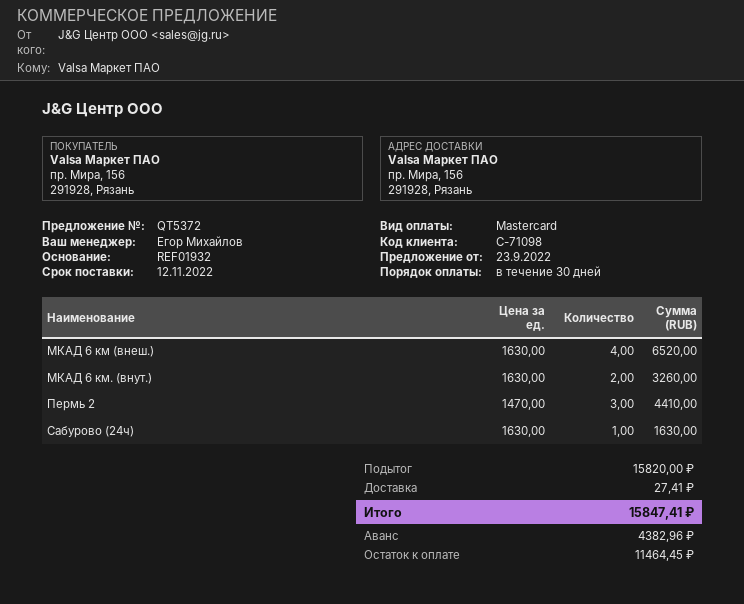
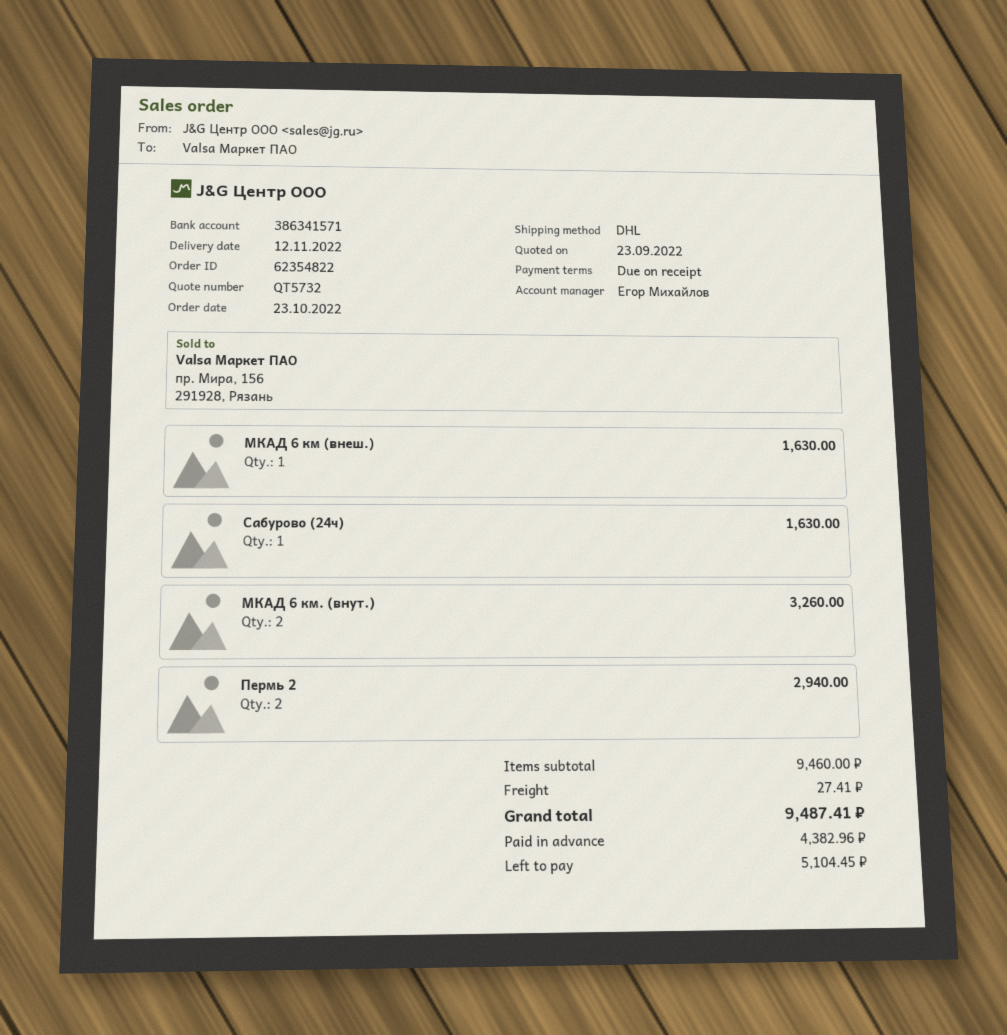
quote number: QT5372 -> QT5732
payment terms: 30 days -> on receipt
МКАД 6 км (внеш.): 4 for 6520.00 -> 1 for 1630.00
Пермь 2: 3 for 4410.00 -> 2 for 2940.00
subtotal: 15820.00 -> 9460.00
total: 15847.41 -> 9487.41
balance: 11464.45 -> 5104.45

